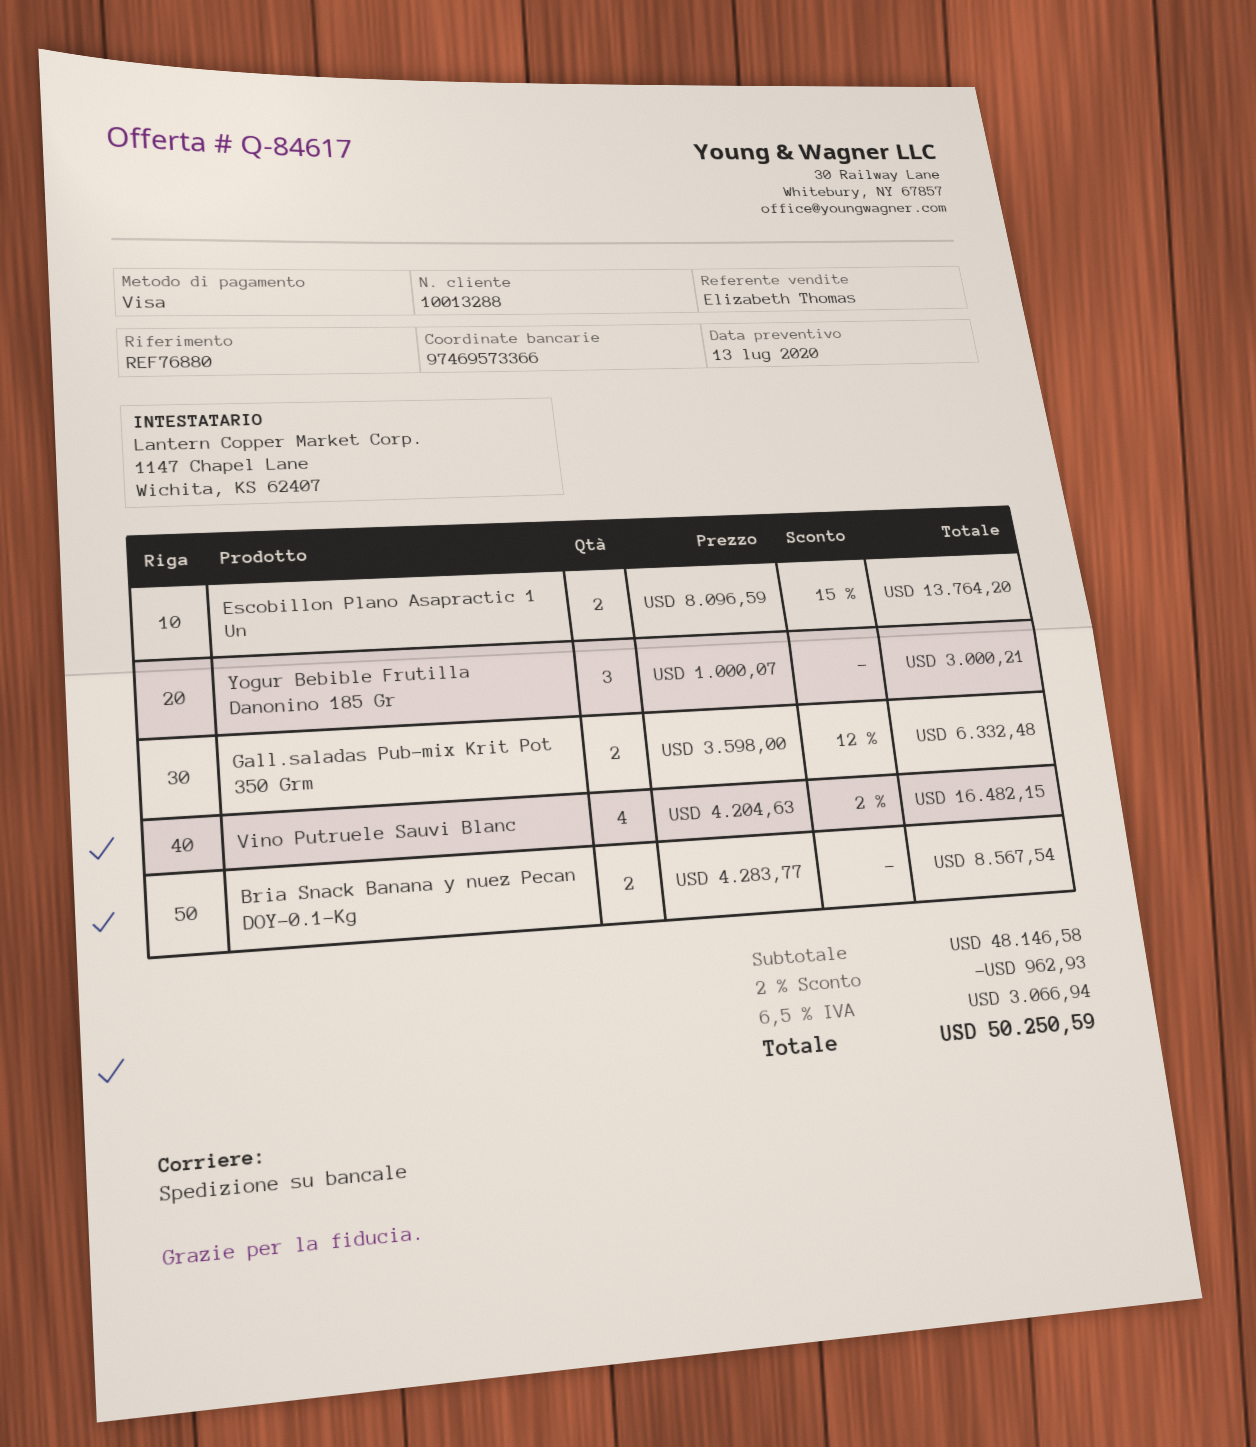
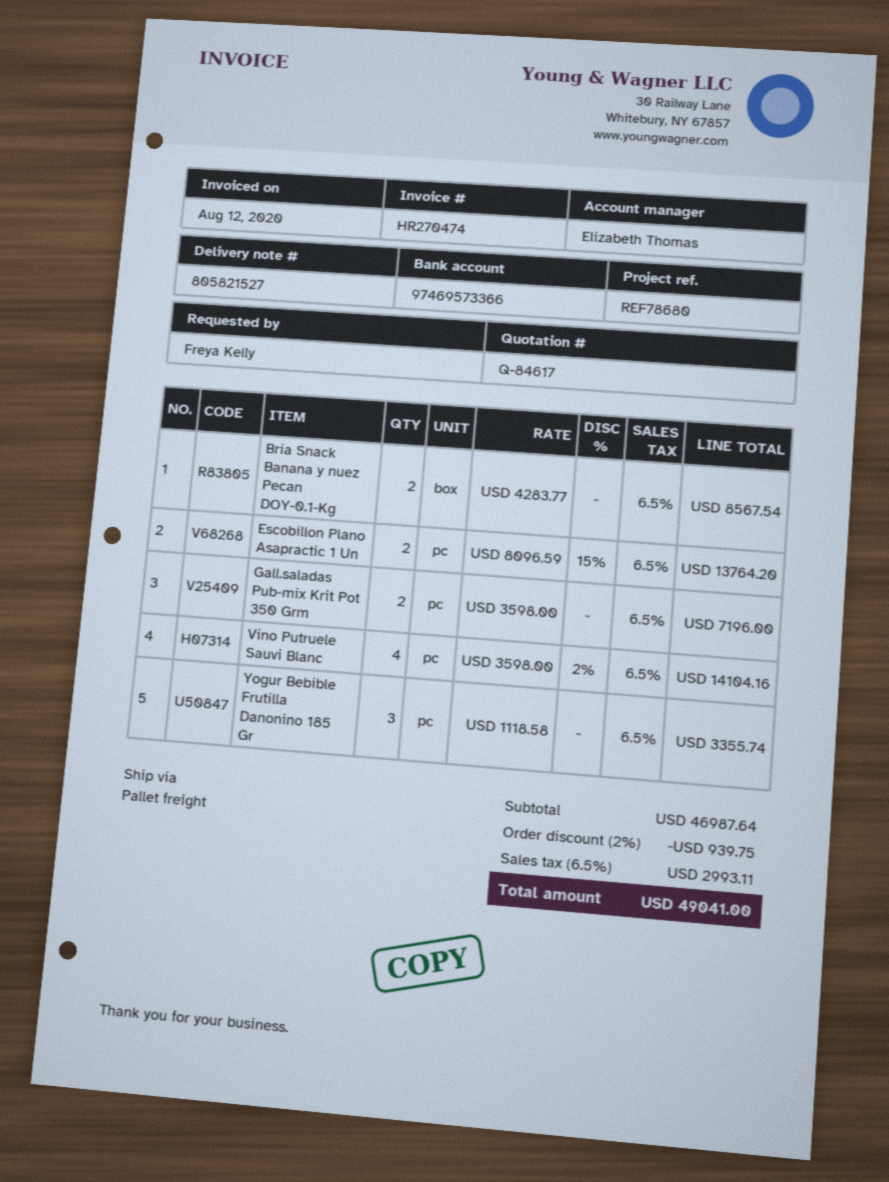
reference: REF76880 -> REF78680
Yogur Bebible Frutilla Danonino 185 Gr: 3 x 1000.07 = 3000.21 -> 3 x 1118.58 = 3355.74
Gall.saladas Pub-mix Krit Pot 350 Grm: 2 x 3598.00 - 12% = 6332.48 -> 2 x 3598.00 = 7196.00
Vino Putruele Sauvi Blanc: 4 x 4204.63 - 2% = 16482.15 -> 4 x 3598.00 - 2% = 14104.16
subtotal: 48146.58 -> 46987.64
discount: 2% = 962.93 -> 2% = 939.75
tax: 6.5% = 3066.94 -> 6.5% = 2993.11
total: 50250.59 -> 49041.00

